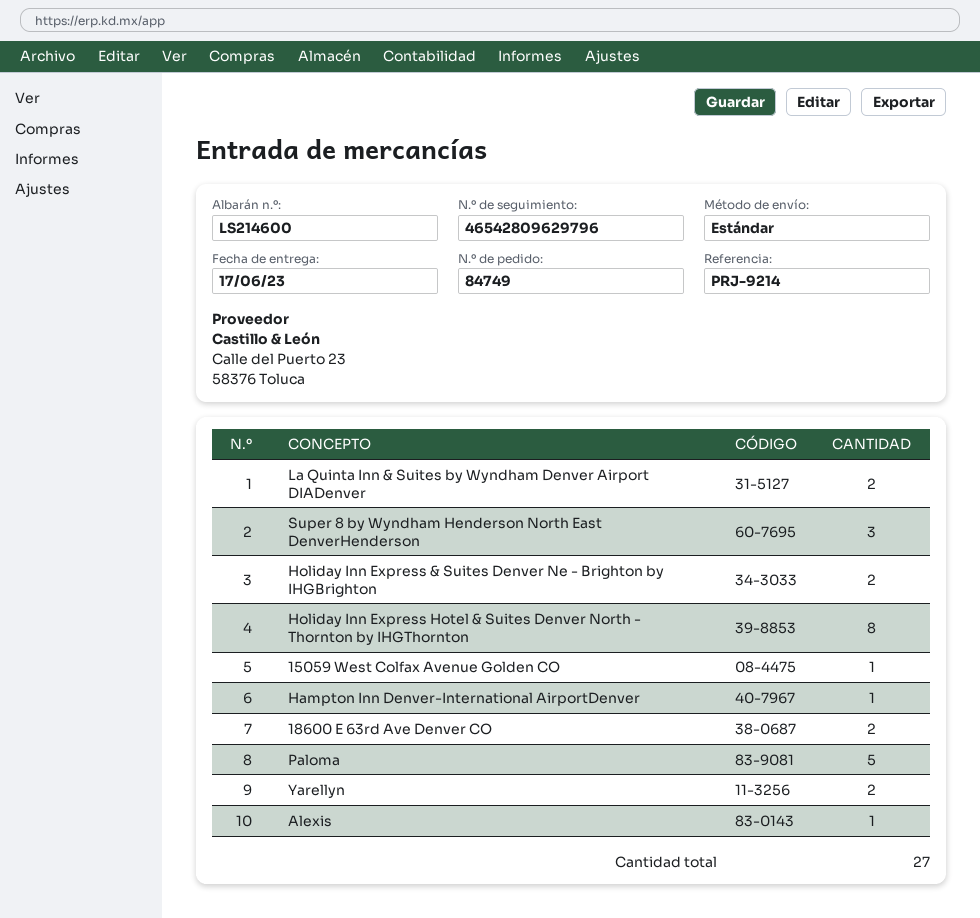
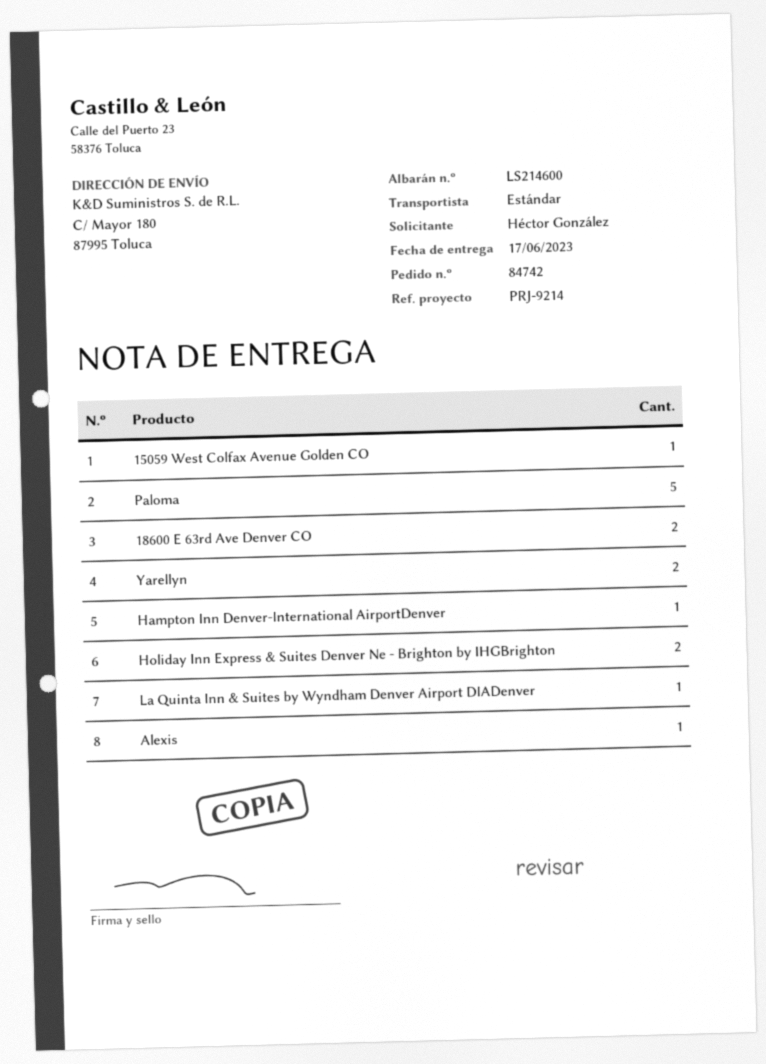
order number: 84749 -> 84742
La Quinta Inn & Suites by Wyndham Denver Airport DIADenver: 2 -> 1
Super 8 by Wyndham Henderson North East DenverHenderson: 3 -> none
Holiday Inn Express Hotel & Suites Denver North - Thornton by IHGThornton: 8 -> none

